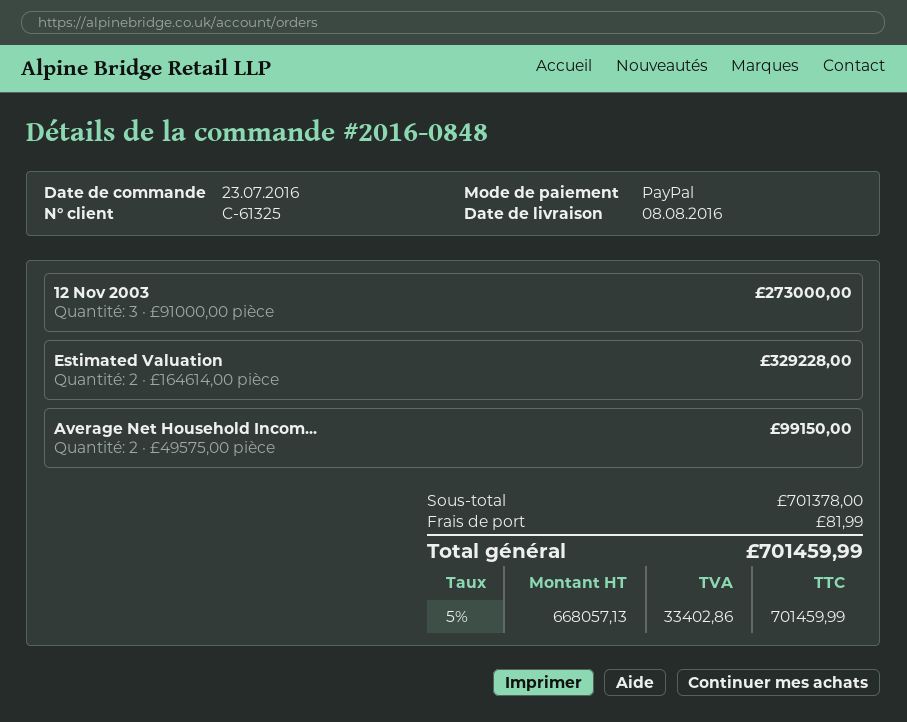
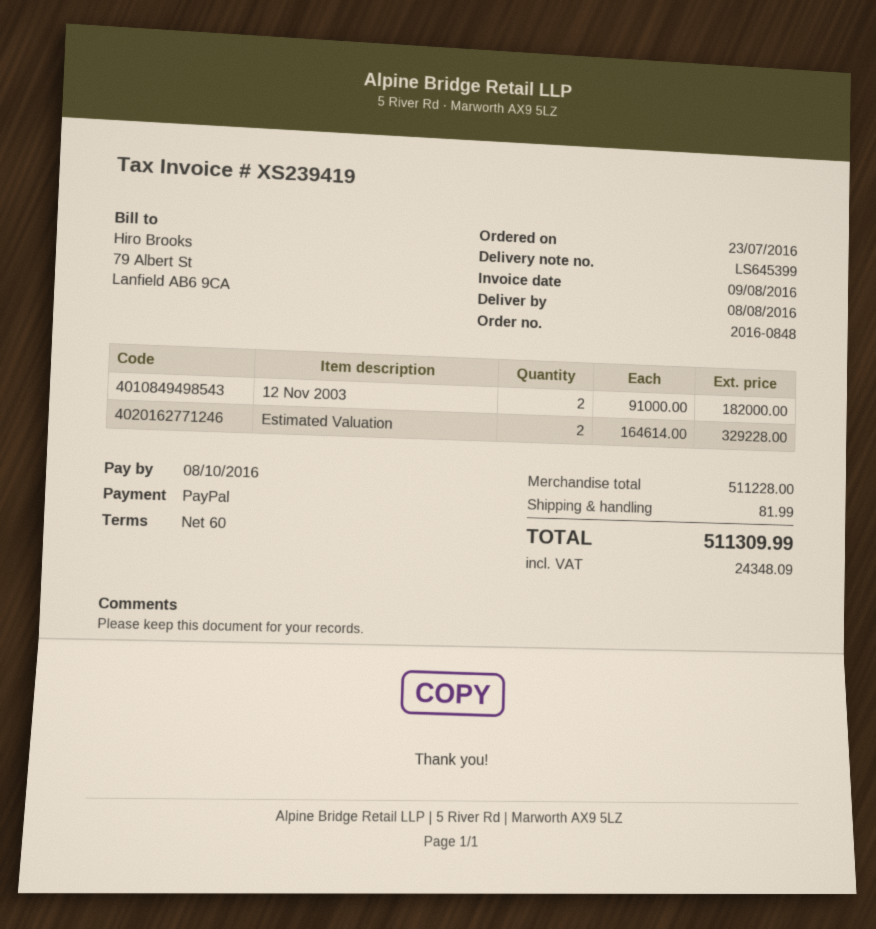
12 Nov 2003: 3 x 91000.00 = 273000.00 -> 2 x 91000.00 = 182000.00
Average Net Household Incom...: 2 x 49575.00 = 99150.00 -> none
subtotal: 701378.00 -> 511228.00
tax: 33402.86 -> 24348.09
total: 701459.99 -> 511309.99

